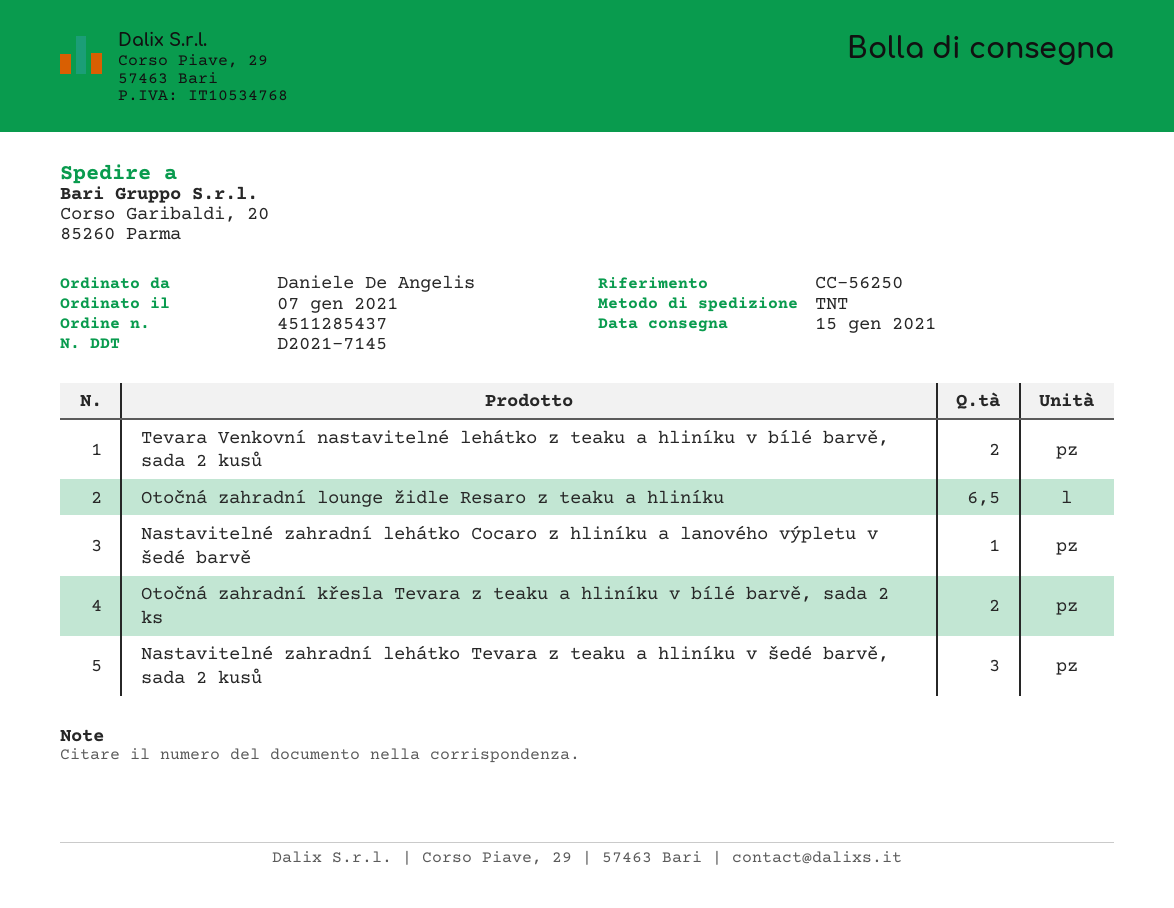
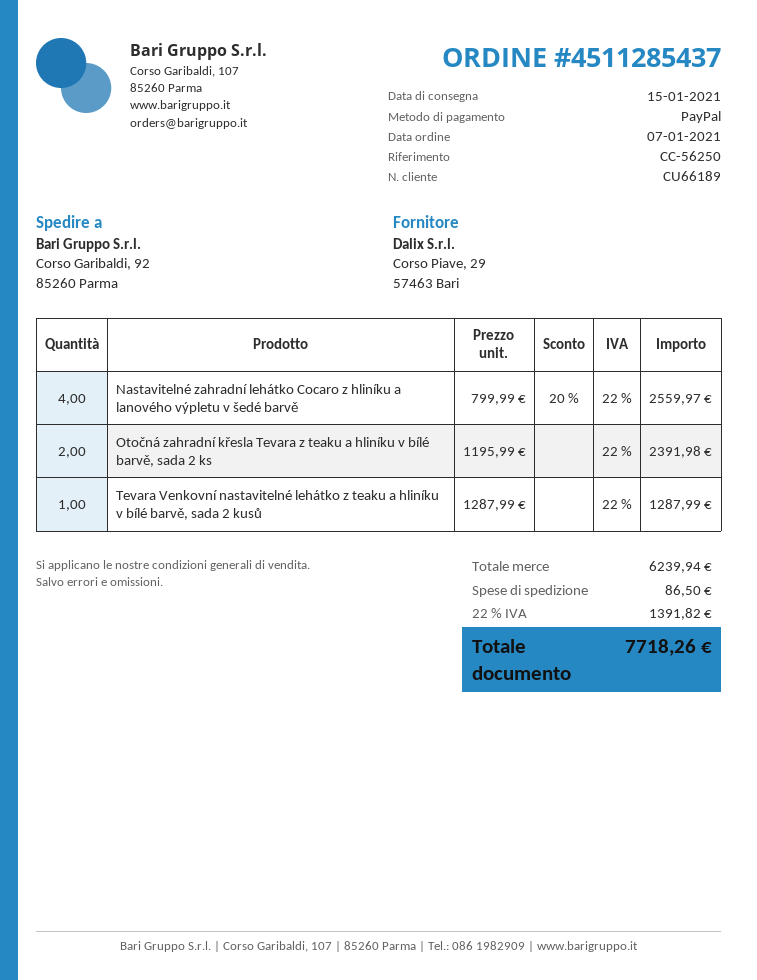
ship to: Corso Garibaldi, 20, 85260 Parma -> Corso Garibaldi, 92, 85260 Parma
Tevara Venkovní nastavitelné lehátko z teaku a hliníku v bílé barvě, sada 2 kusů: 2 -> 1
Otočná zahradní lounge židle Resaro z teaku a hliníku: 6.5 -> none
Nastavitelné zahradní lehátko Cocaro z hliníku a lanového výpletu v šedé barvě: 1 -> 4
Nastavitelné zahradní lehátko Tevara z teaku a hliníku v šedé barvě, sada 2 kusů: 3 -> none

